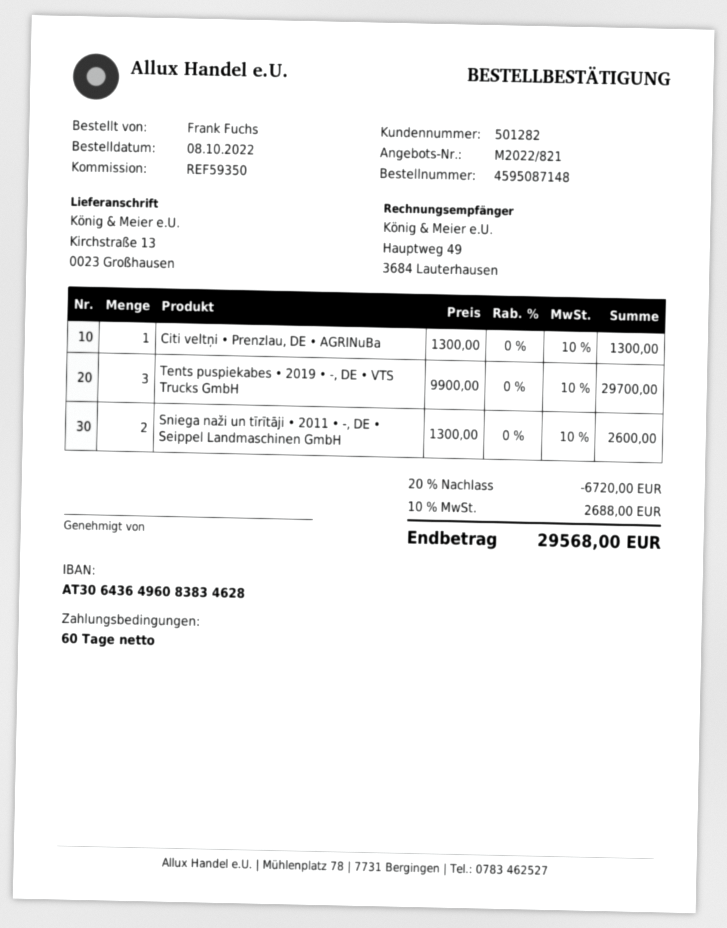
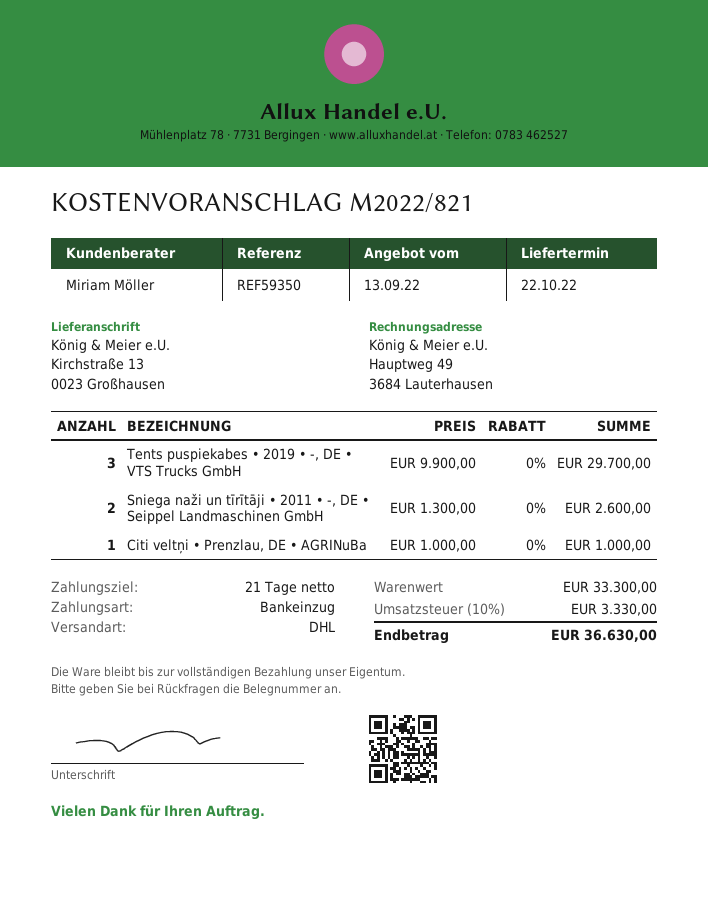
payment terms: 60 days -> 21 days
Citi veltņi • Prenzlau, DE • AGRINuBa: 1 x 1300.00 = 1300.00 -> 1 x 1000.00 = 1000.00
discount: 20% = 6720.00 -> none
tax: 10% = 2688.00 -> 10% = 3330.00
total: 29568.00 -> 36630.00

